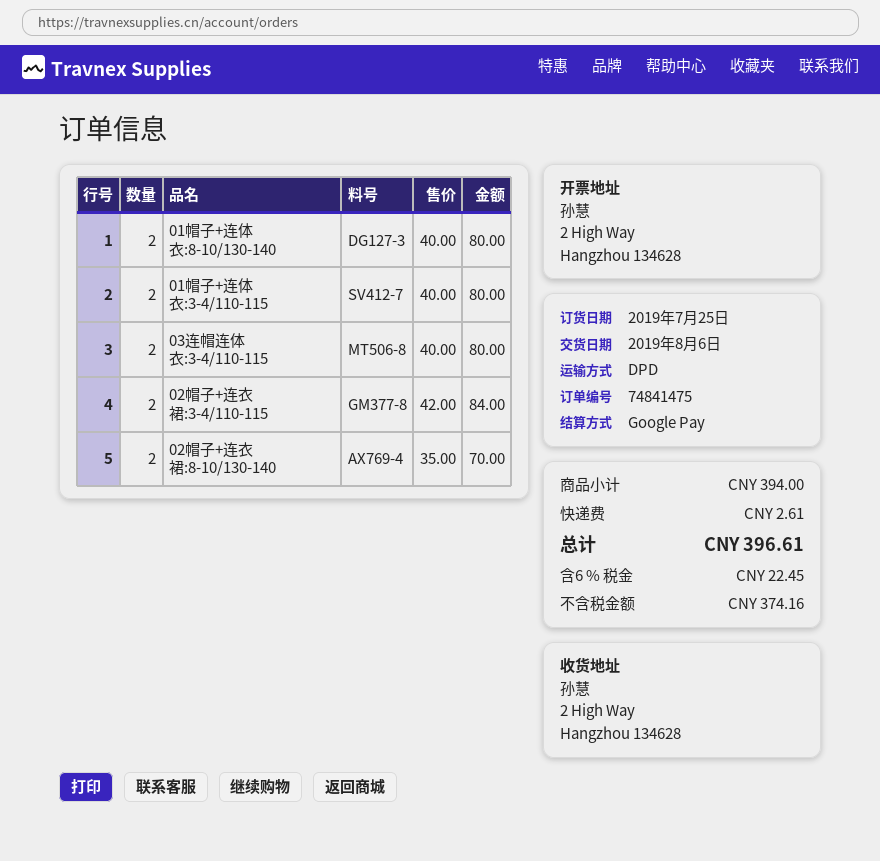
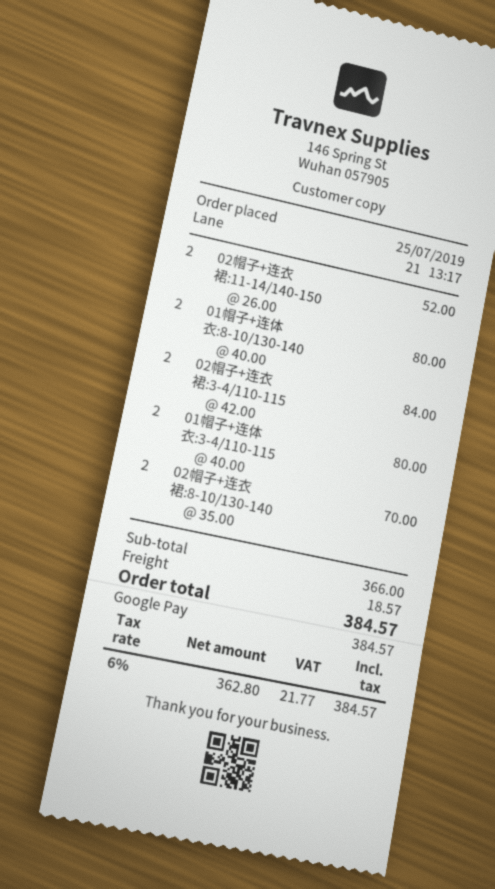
03连帽连体衣:3-4/110-115: 2 x 40.00 = 80.00 -> none
02帽子+连衣裙:11-14/140-150: none -> 2 x 26.00 = 52.00
subtotal: 394.00 -> 366.00
shipping: 2.61 -> 18.57
net: 374.16 -> 362.80
tax: 6% = 22.45 -> 6% = 21.77
total: 396.61 -> 384.57

